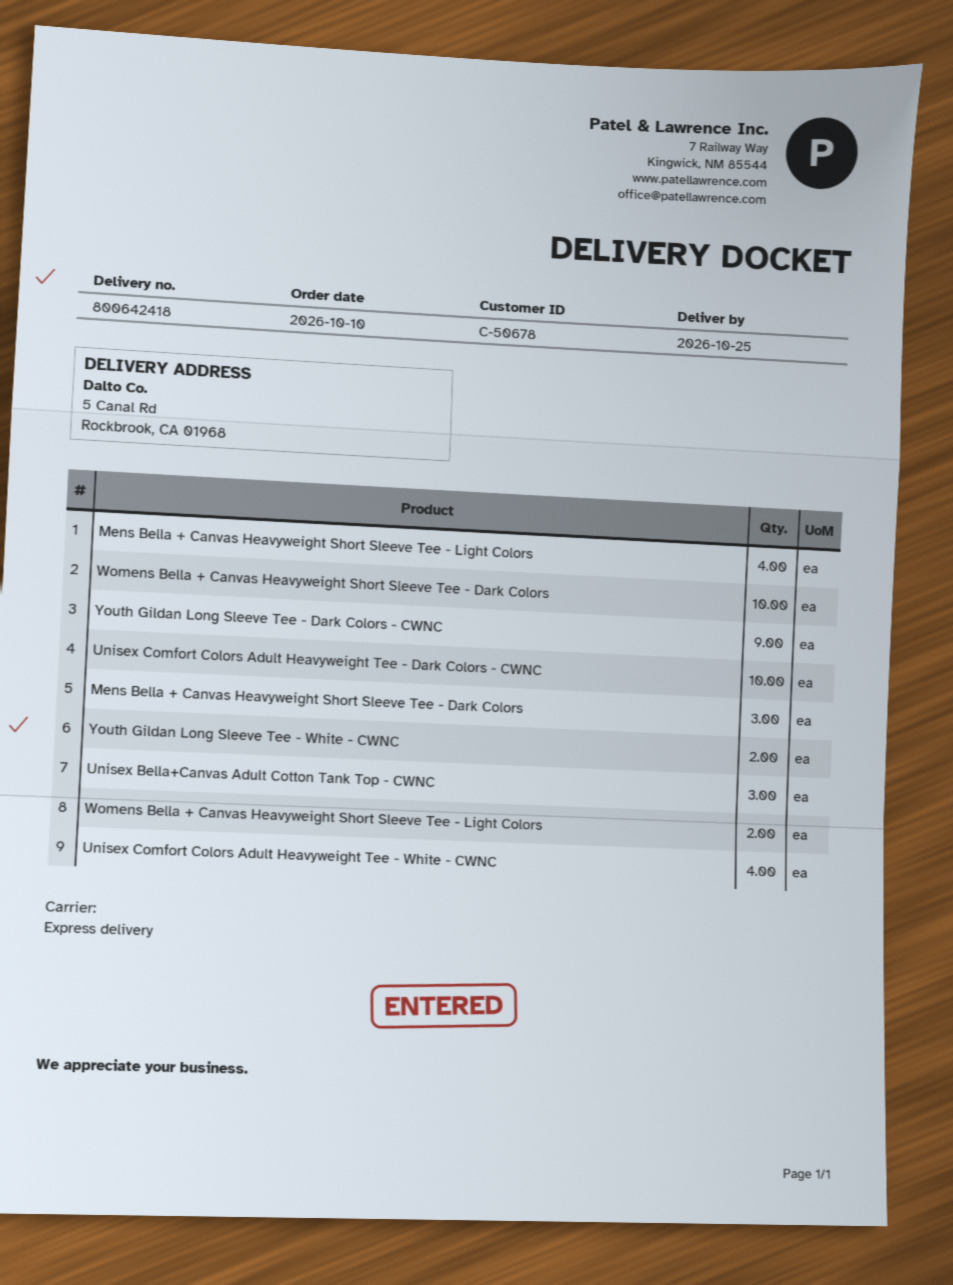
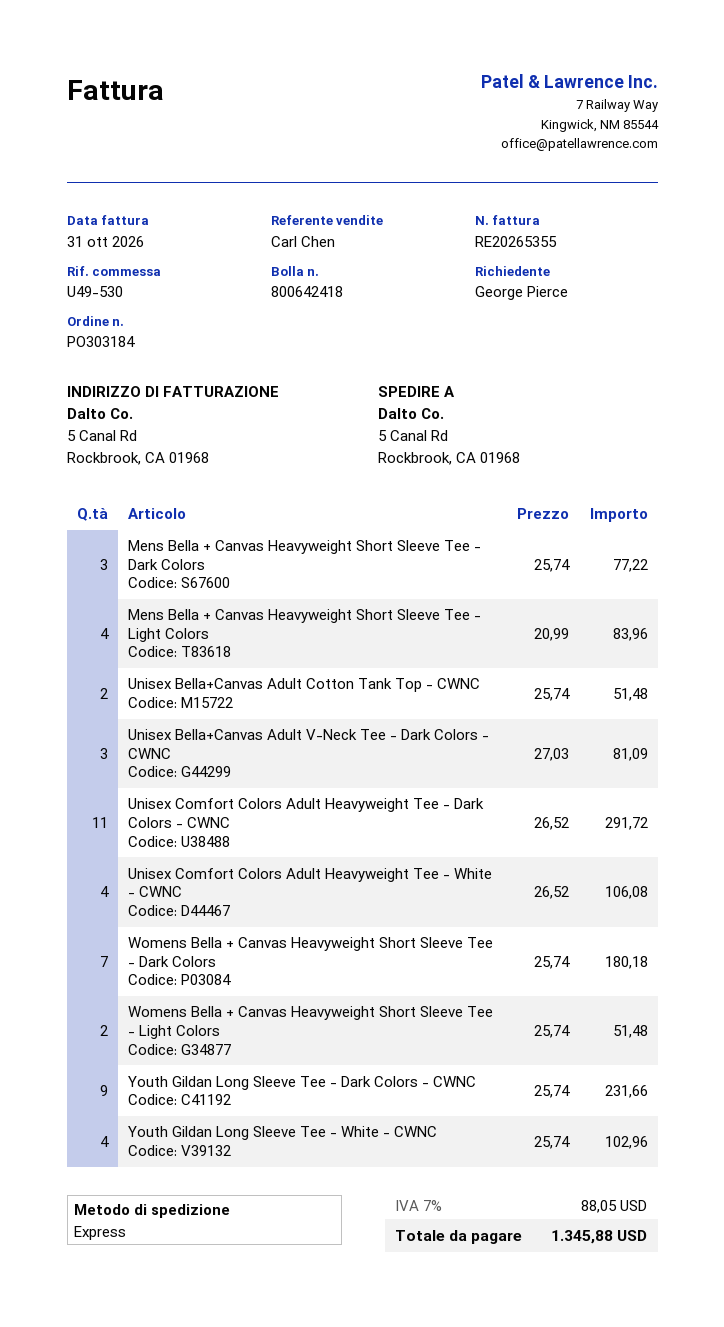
Womens Bella + Canvas Heavyweight Short Sleeve Tee - Dark Colors: 10 -> 7
Unisex Comfort Colors Adult Heavyweight Tee - Dark Colors - CWNC: 10 -> 11
Youth Gildan Long Sleeve Tee - White - CWNC: 2 -> 4
Unisex Bella+Canvas Adult Cotton Tank Top - CWNC: 3 -> 2
Unisex Bella+Canvas Adult V-Neck Tee - Dark Colors - CWNC: none -> 3

